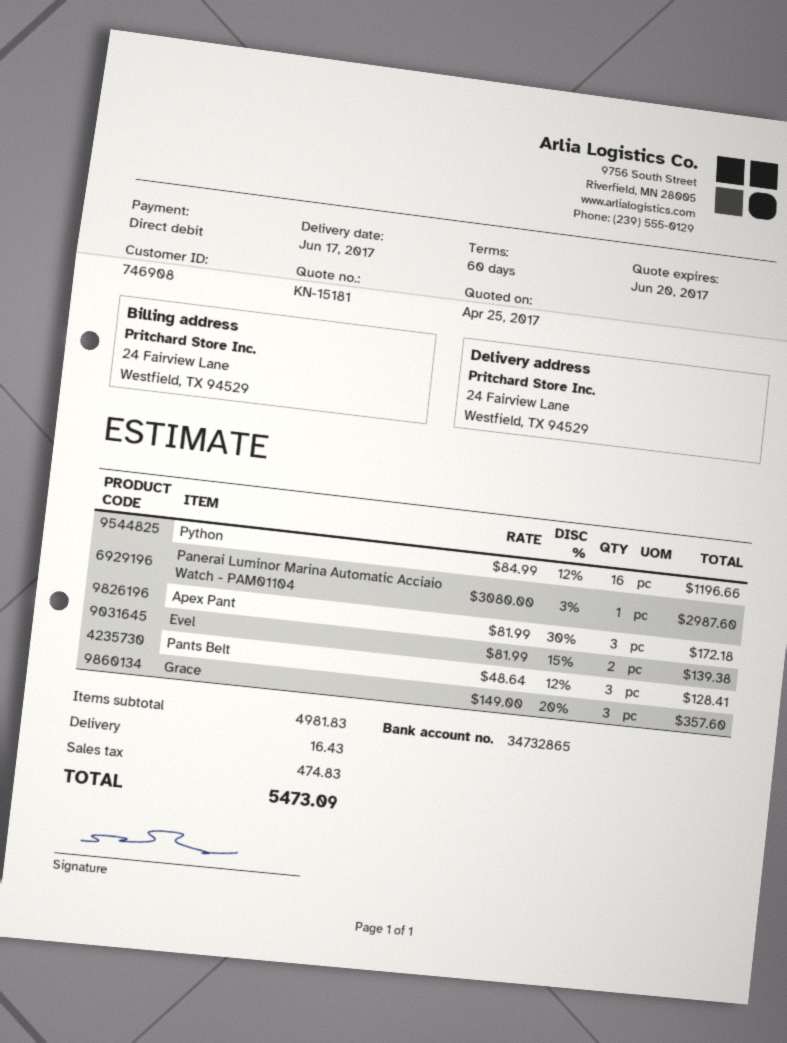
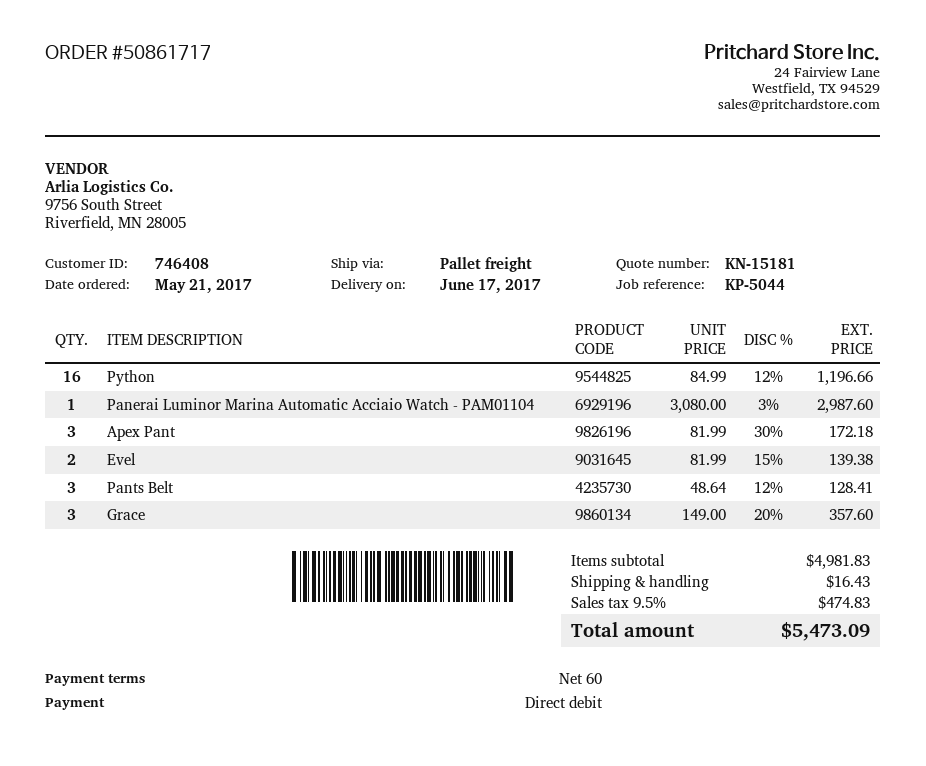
customer number: 746908 -> 746408

